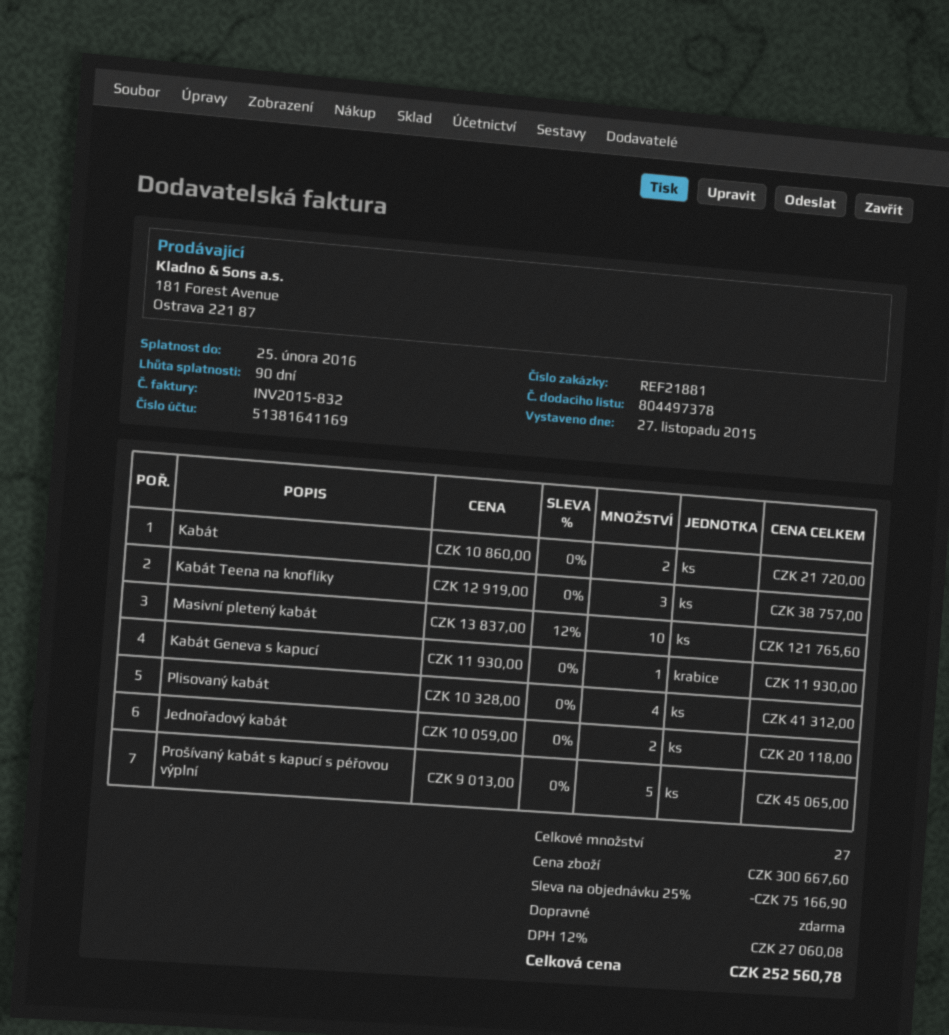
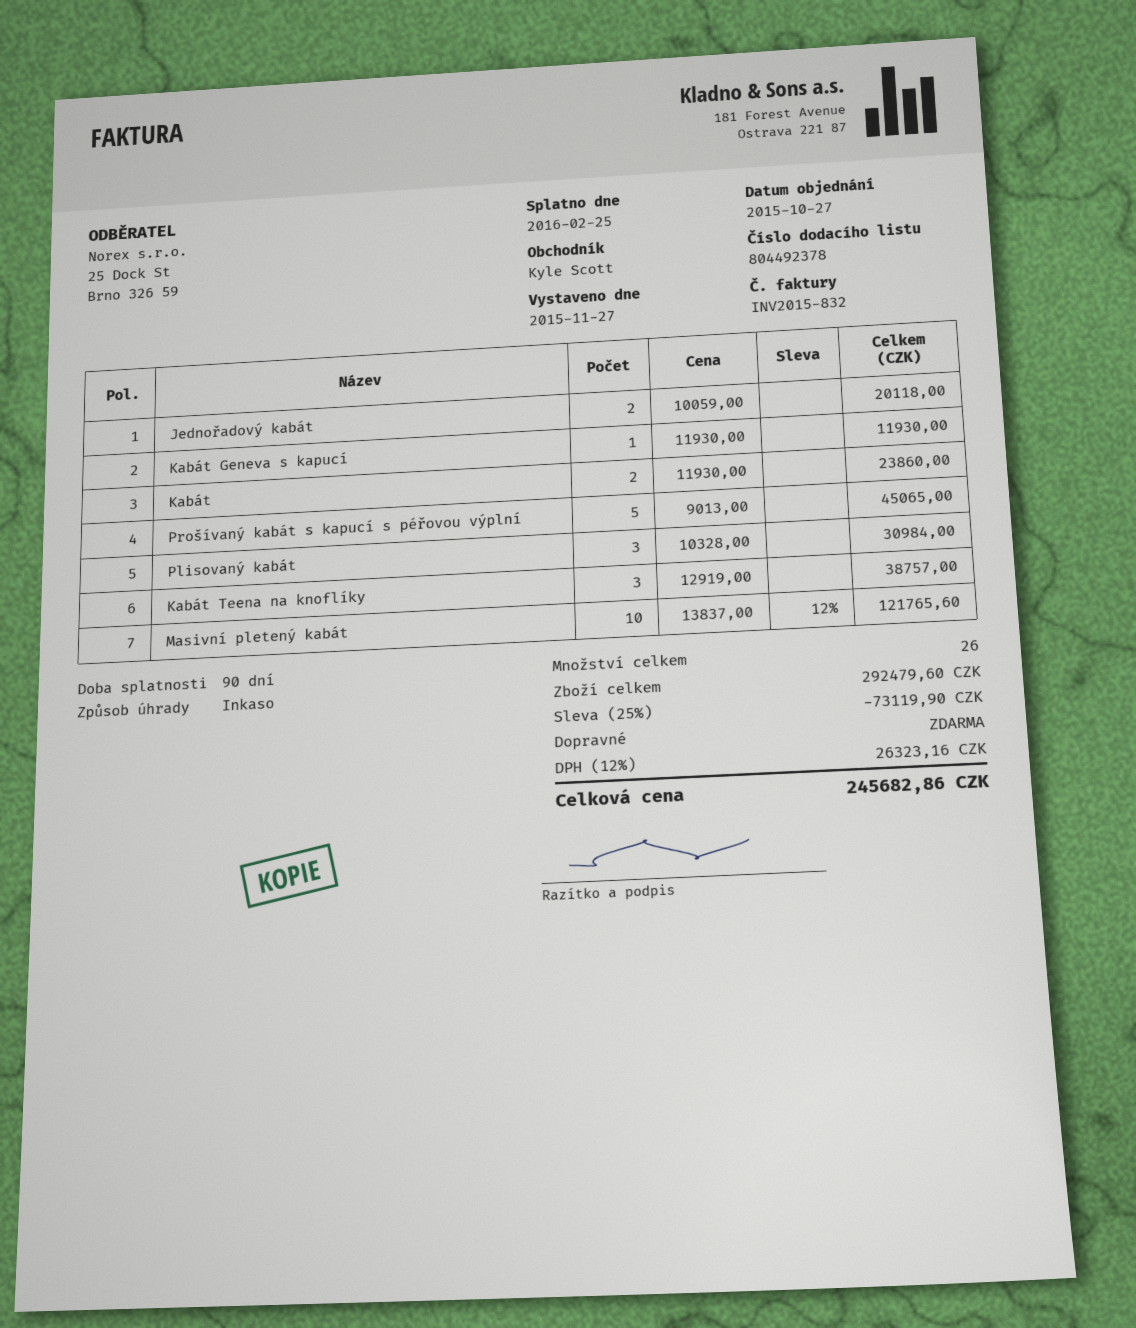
delivery note number: 804497378 -> 804492378
Kabát: 2 x 10860.00 = 21720.00 -> 2 x 11930.00 = 23860.00
Plisovaný kabát: 4 x 10328.00 = 41312.00 -> 3 x 10328.00 = 30984.00
total quantity: 27 -> 26
subtotal: 300667.60 -> 292479.60
discount: 25% = 75166.90 -> 25% = 73119.90
tax: 12% = 27060.08 -> 12% = 26323.16
total: 252560.78 -> 245682.86

